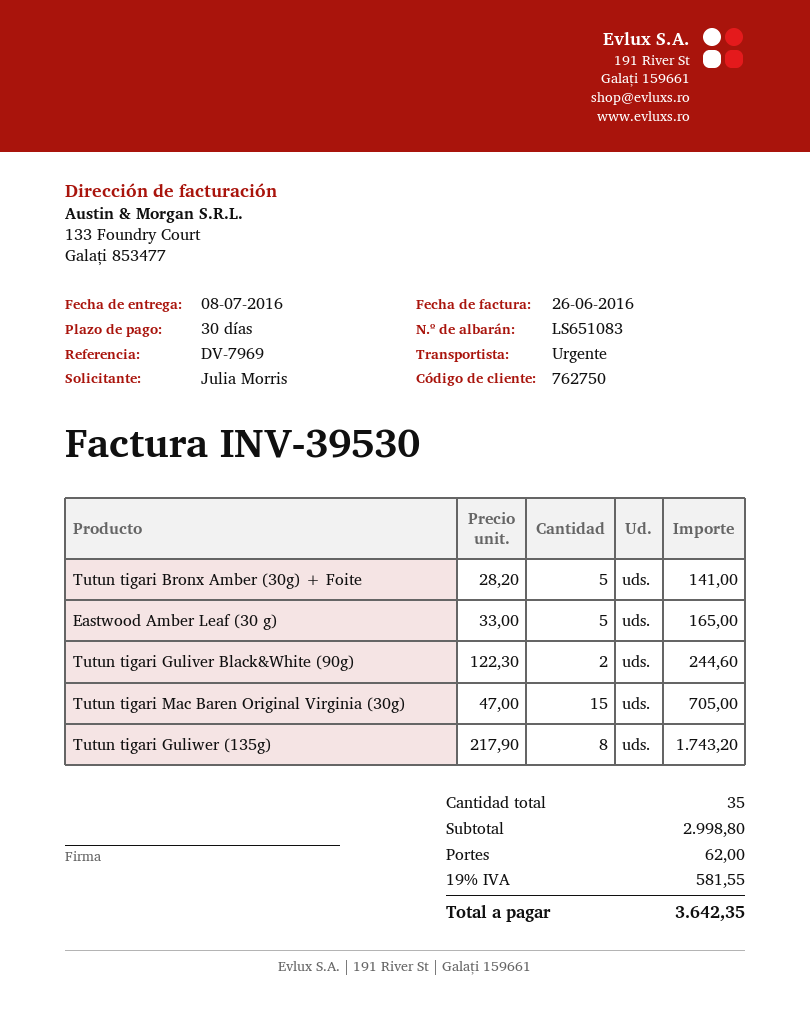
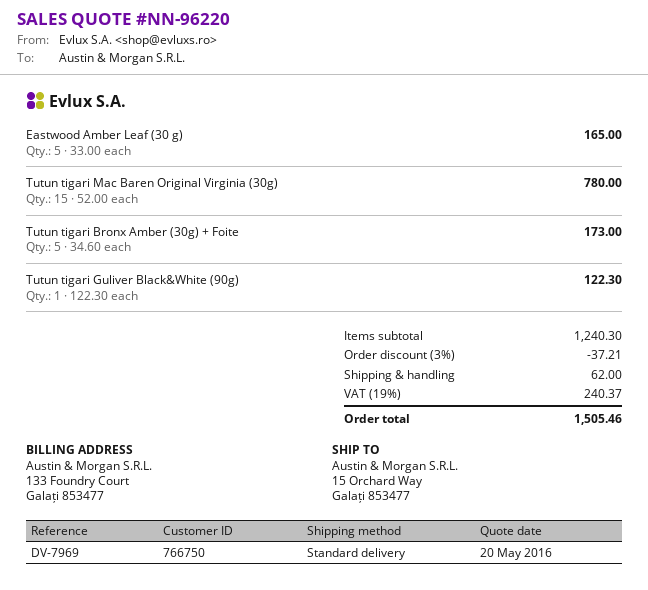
customer number: 762750 -> 766750
shipping method: express -> standard
Tutun tigari Bronx Amber (30g) + Foite: 5 x 28.20 = 141.00 -> 5 x 34.60 = 173.00
Tutun tigari Guliver Black&White (90g): 2 x 122.30 = 244.60 -> 1 x 122.30 = 122.30
Tutun tigari Mac Baren Original Virginia (30g): 15 x 47.00 = 705.00 -> 15 x 52.00 = 780.00
Tutun tigari Guliwer (135g): 8 x 217.90 = 1743.20 -> none
subtotal: 2998.80 -> 1240.30
discount: none -> 3% = 37.21
tax: 19% = 581.55 -> 19% = 240.37
total: 3642.35 -> 1505.46

